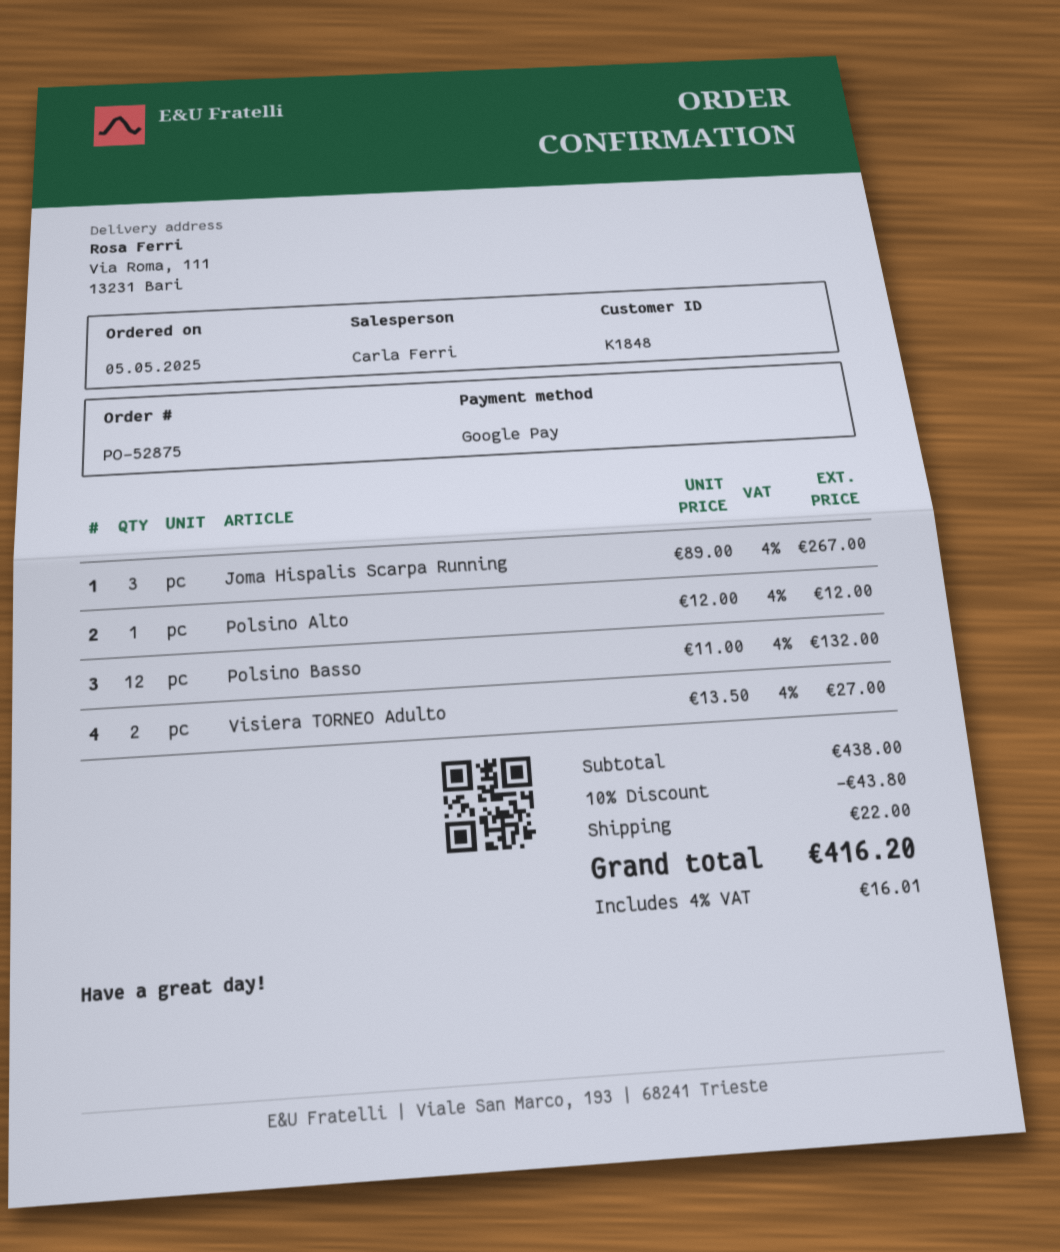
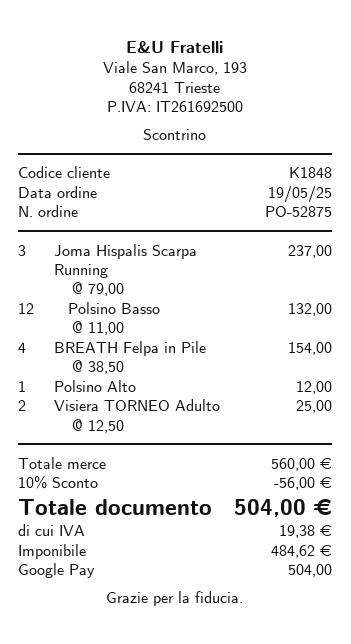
order date: 2025-05-05 -> 2025-05-19
Joma Hispalis Scarpa Running: 3 x 89.00 = 267.00 -> 3 x 79.00 = 237.00
Visiera TORNEO Adulto: 2 x 13.50 = 27.00 -> 2 x 12.50 = 25.00
BREATH Felpa in Pile: none -> 4 x 38.50 = 154.00
subtotal: 438.00 -> 560.00
discount: 10% = 43.80 -> 10% = 56.00
shipping: 22.00 -> none
tax: 16.01 -> 19.38
total: 416.20 -> 504.00

